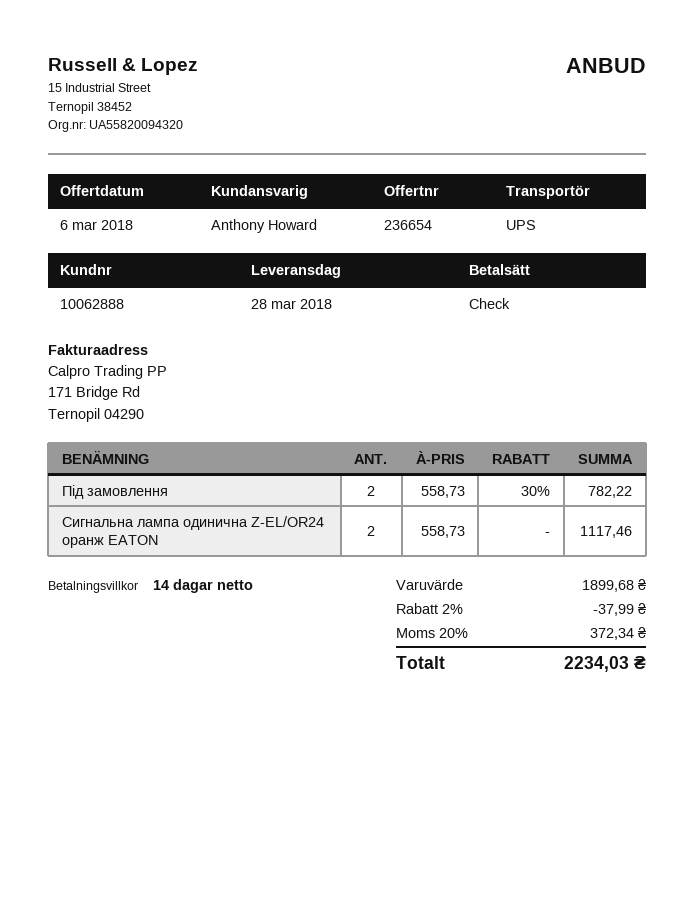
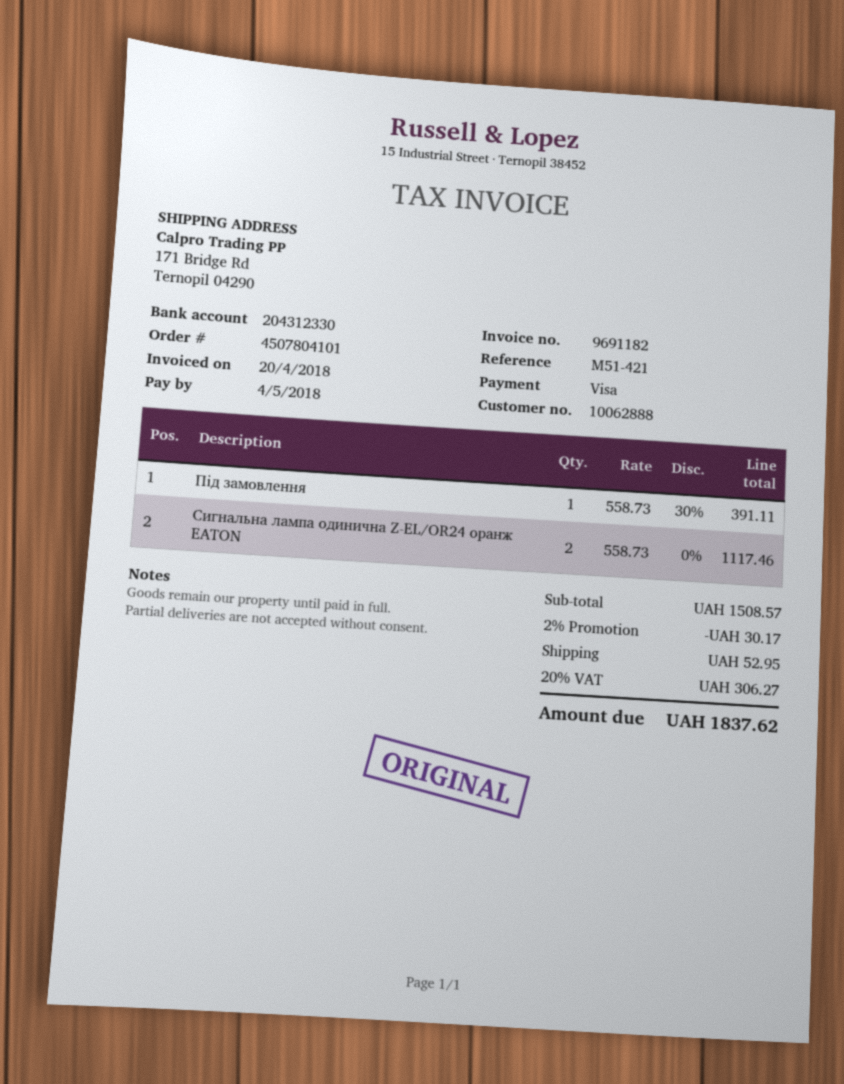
payment method: cheque -> Visa
Під замовлення: 2 x 558.73 - 30% = 782.22 -> 1 x 558.73 - 30% = 391.11
subtotal: 1899.68 -> 1508.57
discount: 2% = 37.99 -> 2% = 30.17
shipping: none -> 52.95
tax: 20% = 372.34 -> 20% = 306.27
total: 2234.03 -> 1837.62

